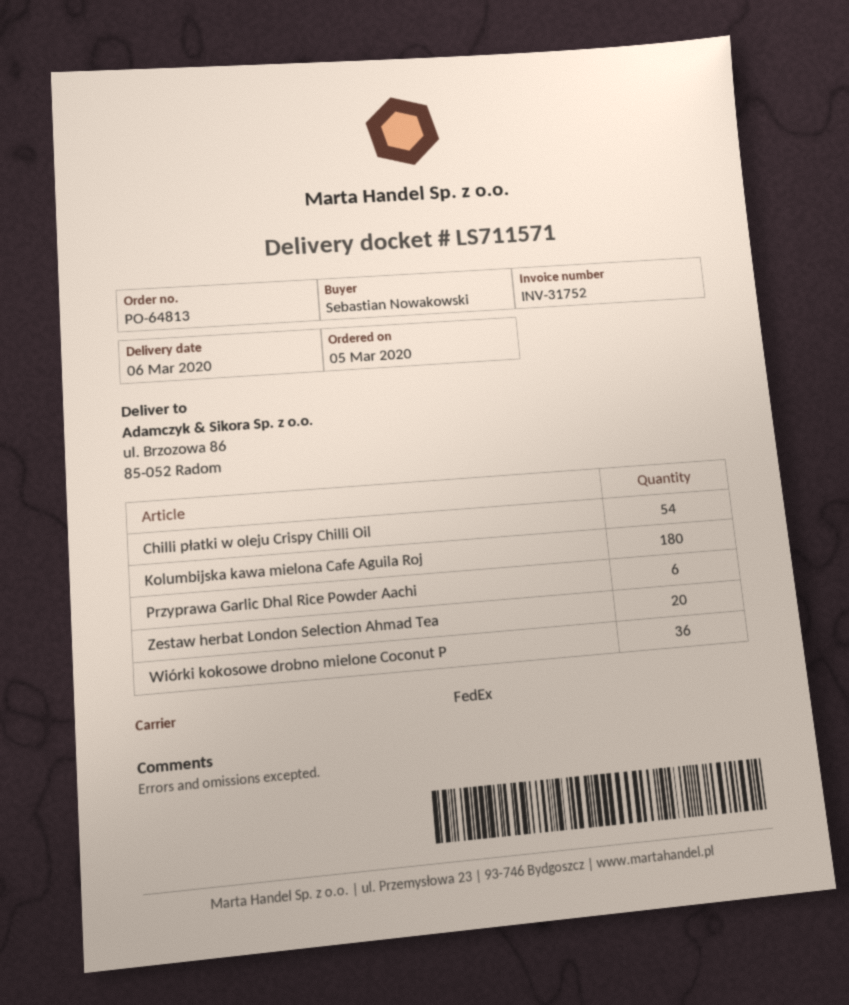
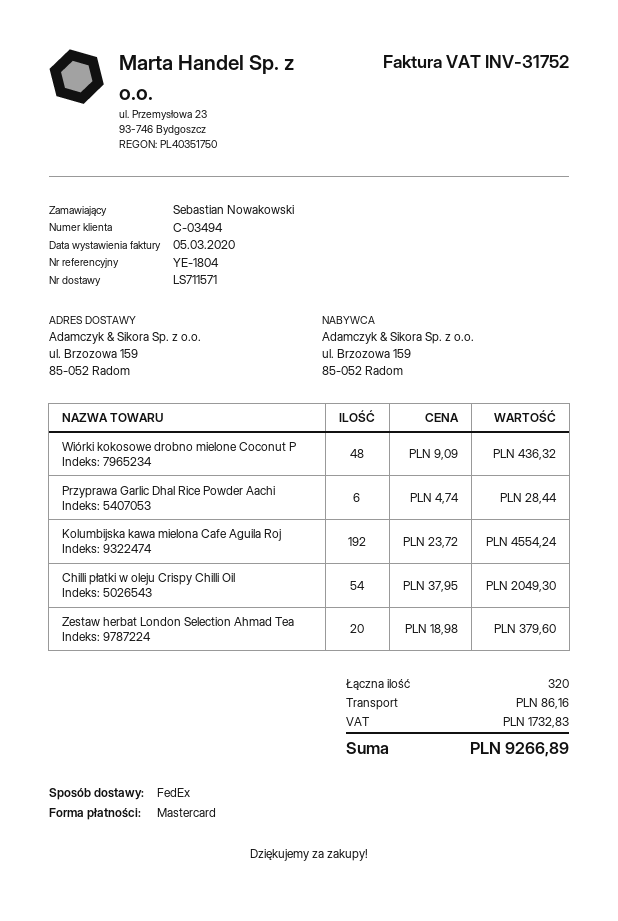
ship to: ul. Brzozowa 86, 85-052 Radom -> ul. Brzozowa 159, 85-052 Radom
Kolumbijska kawa mielona Cafe Aguila Roj: 180 -> 192
Wiórki kokosowe drobno mielone Coconut P: 36 -> 48

